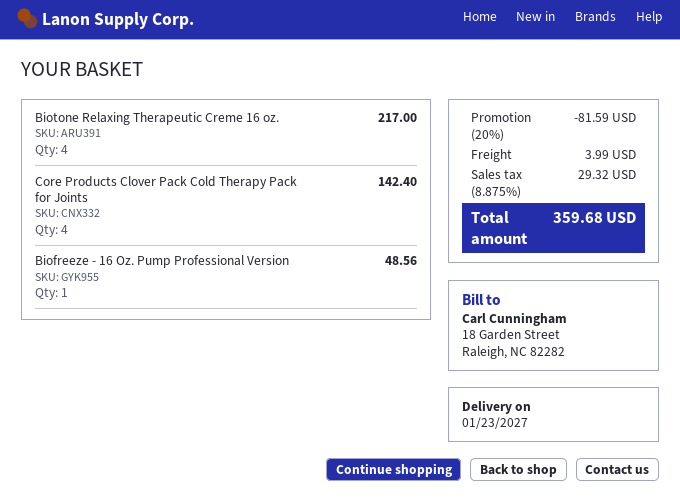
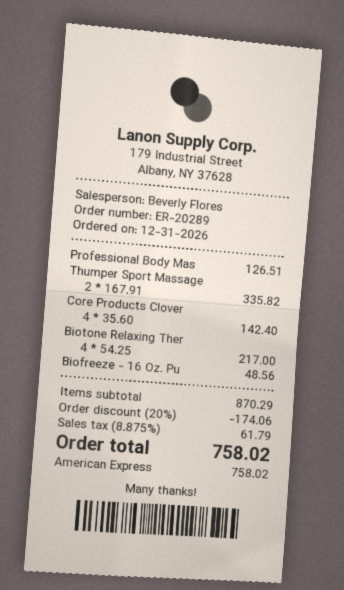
Professional Body Mas: none -> 1 for 126.51
Thumper Sport Massage: none -> 2 for 335.82
discount: 20% = 81.59 -> 20% = 174.06
shipping: 3.99 -> none
tax: 8.875% = 29.32 -> 8.875% = 61.79
total: 359.68 -> 758.02

